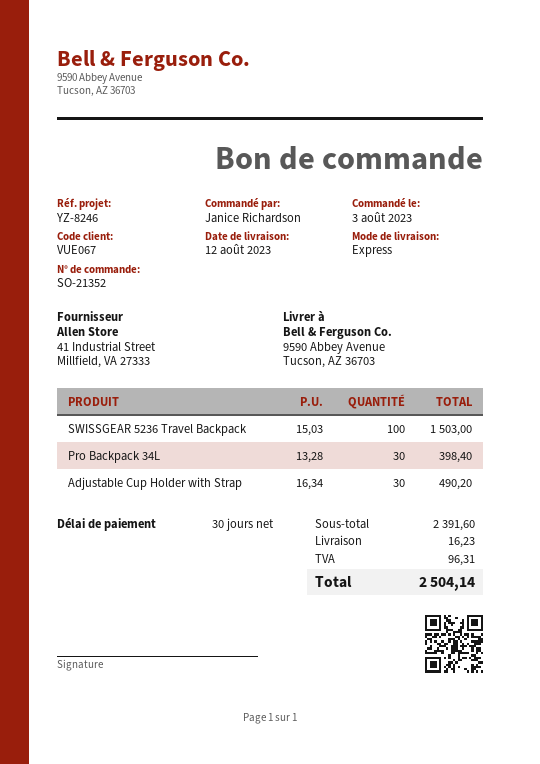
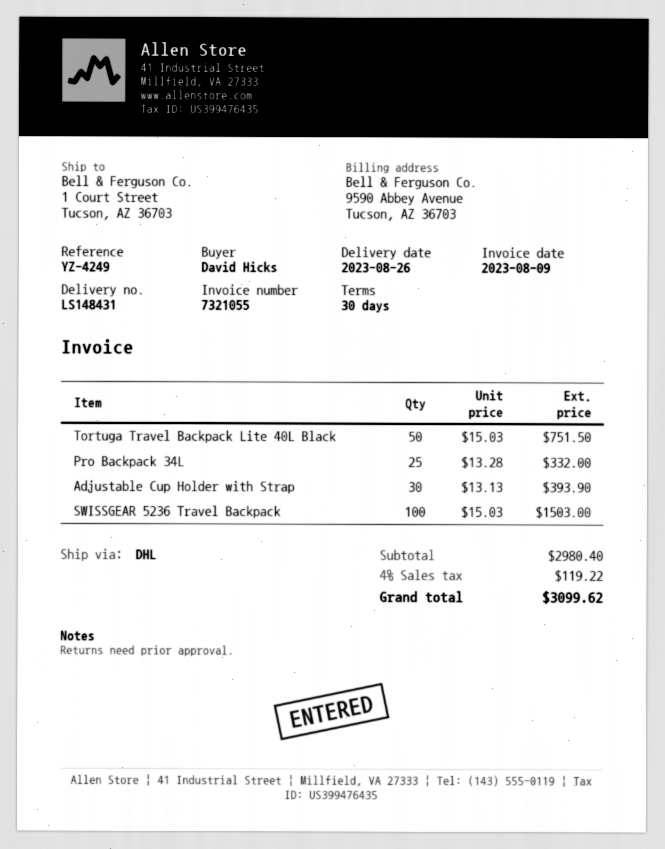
delivery date: 2023-08-12 -> 2023-08-26
reference: YZ-8246 -> YZ-4249
ordered by: Janice Richardson -> David Hicks
shipping method: express -> DHL
ship to: 9590 Abbey Avenue, Tucson, AZ 36703 -> 1 Court Street, Tucson, AZ 36703
Pro Backpack 34L: 30 x 13.28 = 398.40 -> 25 x 13.28 = 332.00
Adjustable Cup Holder with Strap: 30 x 16.34 = 490.20 -> 30 x 13.13 = 393.90
Tortuga Travel Backpack Lite 40L Black: none -> 50 x 15.03 = 751.50
subtotal: 2391.60 -> 2980.40
shipping: 16.23 -> none
tax: 96.31 -> 119.22
total: 2504.14 -> 3099.62

